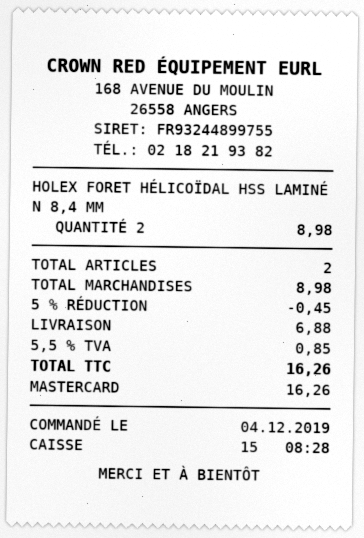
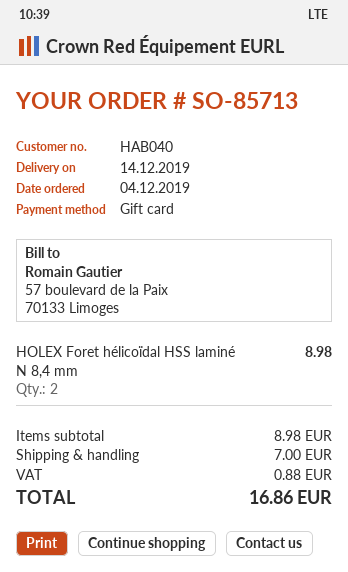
payment method: Mastercard -> gift card
discount: 5% = 0.45 -> none
shipping: 6.88 -> 7.00
tax: 0.85 -> 0.88
total: 16.26 -> 16.86

